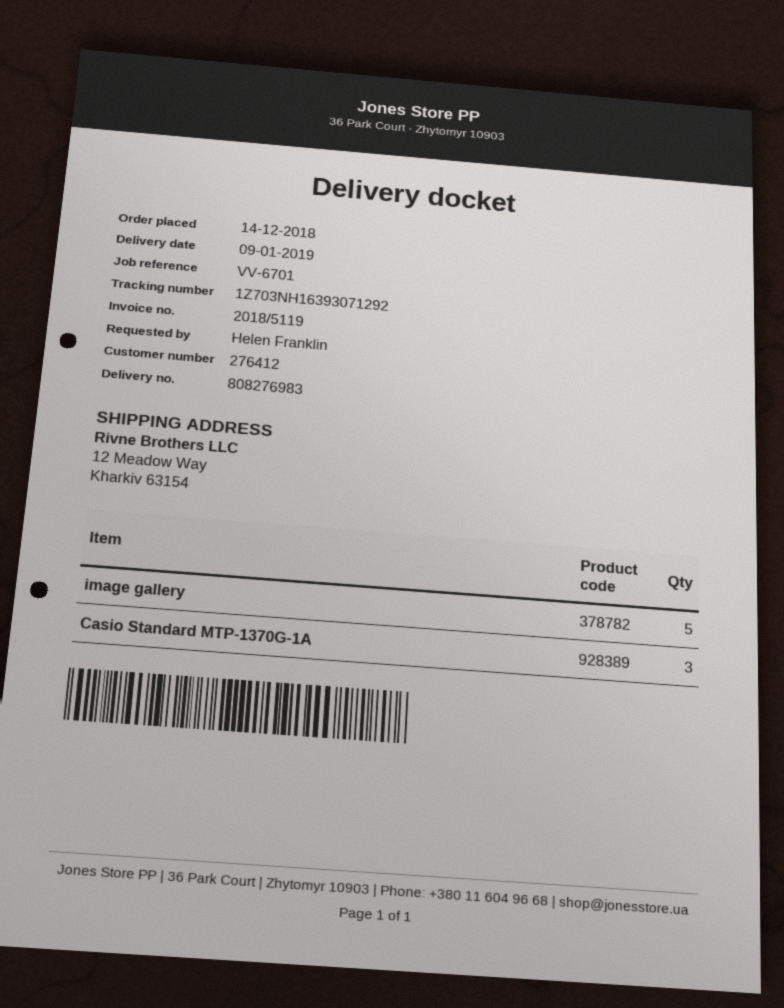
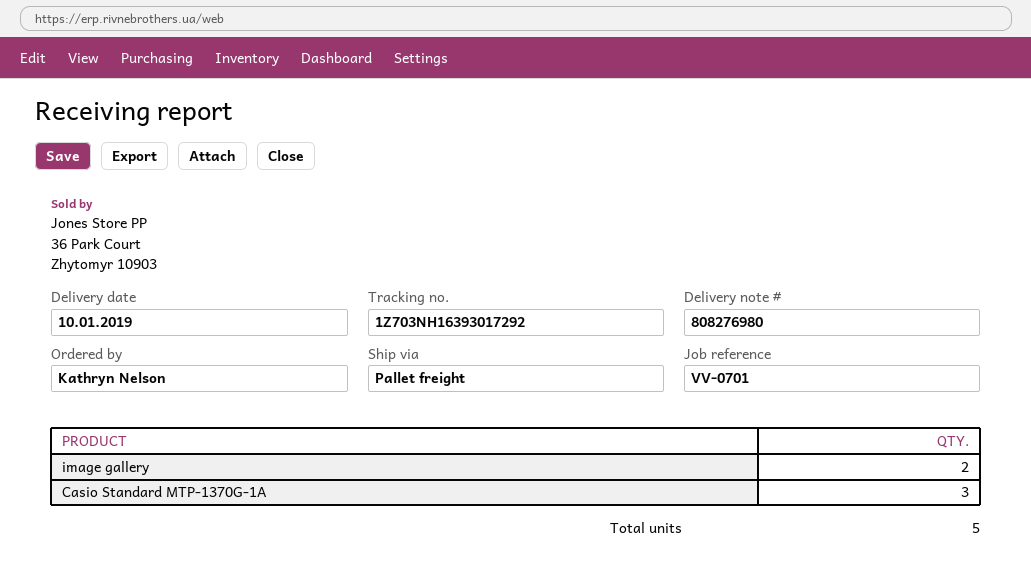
delivery note number: 808276983 -> 808276980
delivery date: 2019-01-09 -> 2019-01-10
reference: VV-6701 -> VV-0701
ordered by: Helen Franklin -> Kathryn Nelson
tracking number: 1Z703NH16393071292 -> 1Z703NH16393017292
image gallery: 5 -> 2

